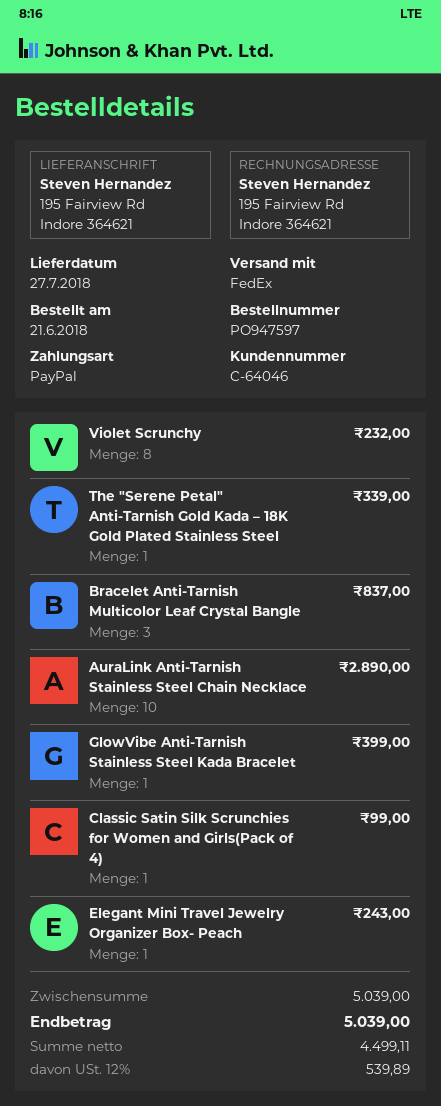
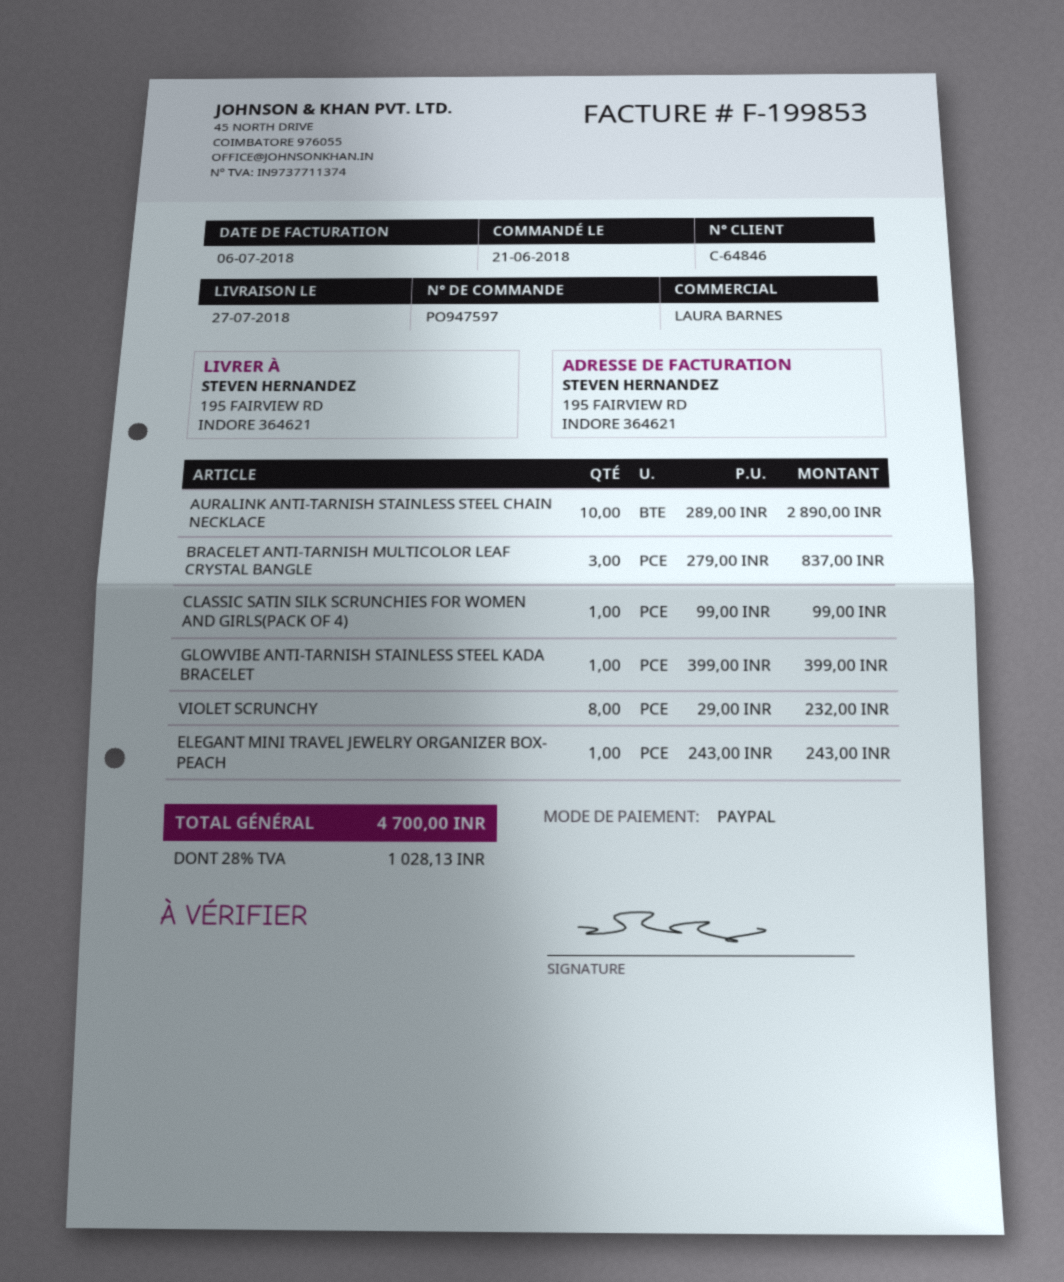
customer number: C-64046 -> C-64846
The "Serene Petal" Anti-Tarnish Gold Kada – 18K Gold Plated Stainless Steel: 1 for 339.00 -> none
tax: 12% = 539.89 -> 28% = 1028.13
total: 5039.00 -> 4700.00

